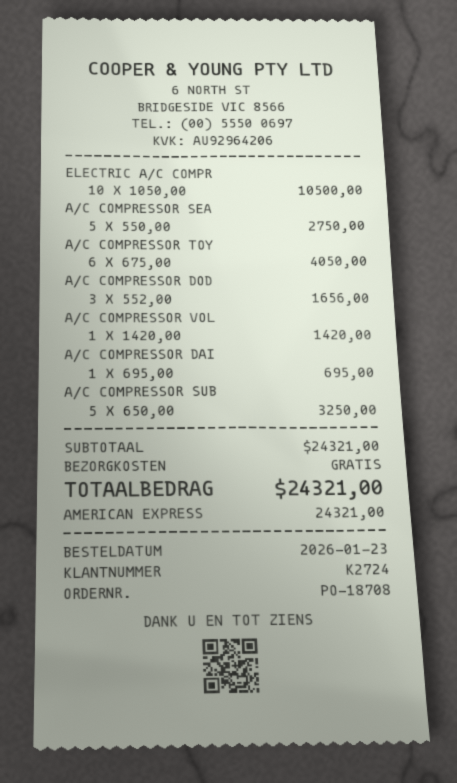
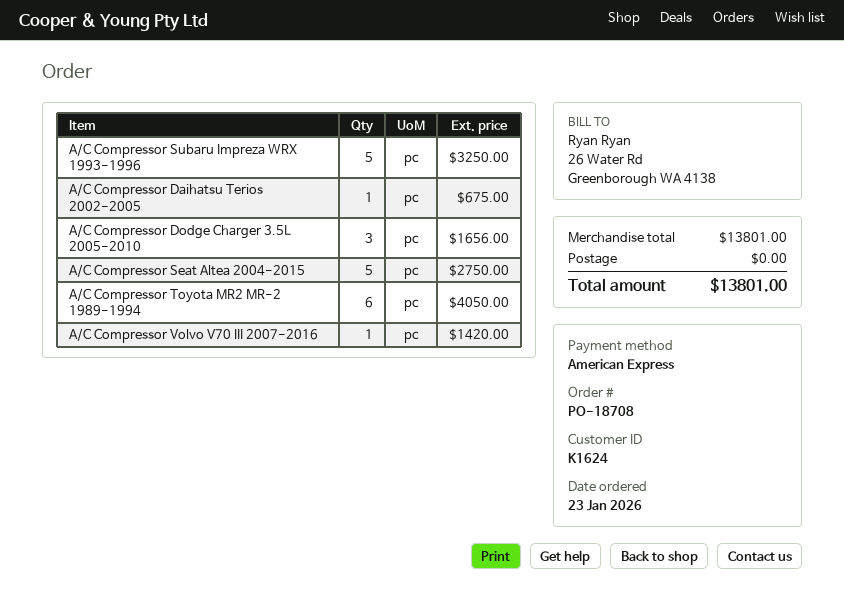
customer number: K2724 -> K1624
ELECTRIC A/C COMPR: 10 for 10500.00 -> none
A/C COMPRESSOR DAI: 1 for 695.00 -> 1 for 675.00
subtotal: 24321.00 -> 13801.00
total: 24321.00 -> 13801.00

